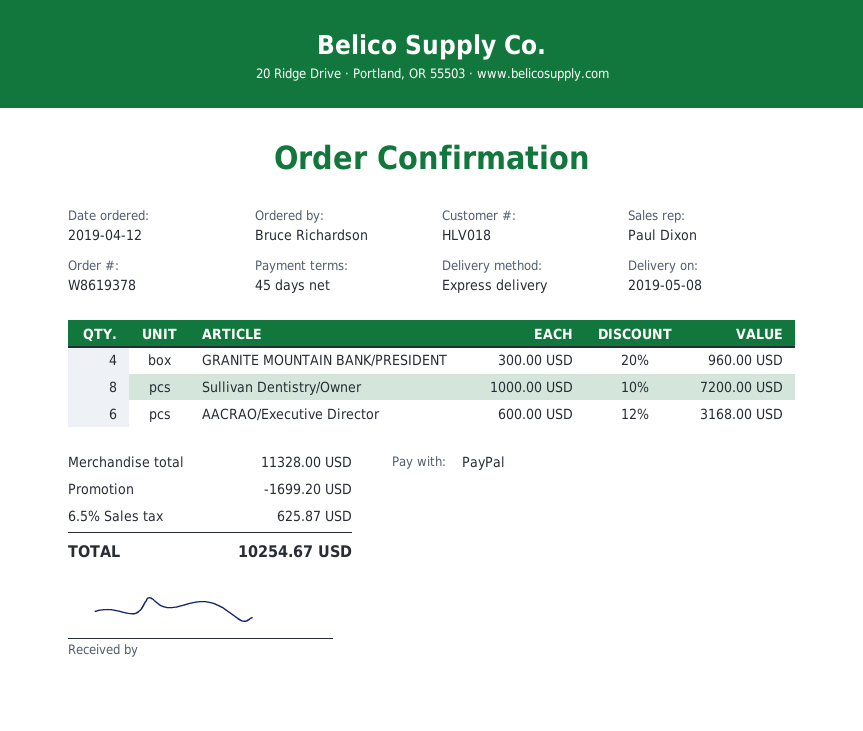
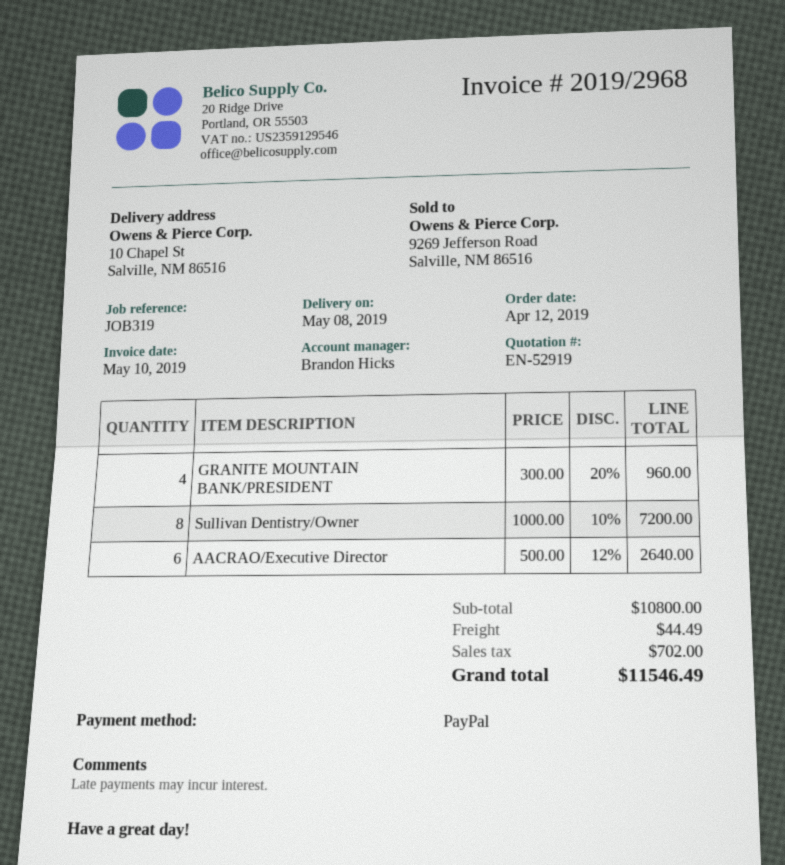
sales rep: Paul Dixon -> Brandon Hicks
AACRAO/Executive Director: 6 x 600.00 - 12% = 3168.00 -> 6 x 500.00 - 12% = 2640.00
subtotal: 11328.00 -> 10800.00
discount: 1699.20 -> none
shipping: none -> 44.49
tax: 625.87 -> 702.00
total: 10254.67 -> 11546.49

